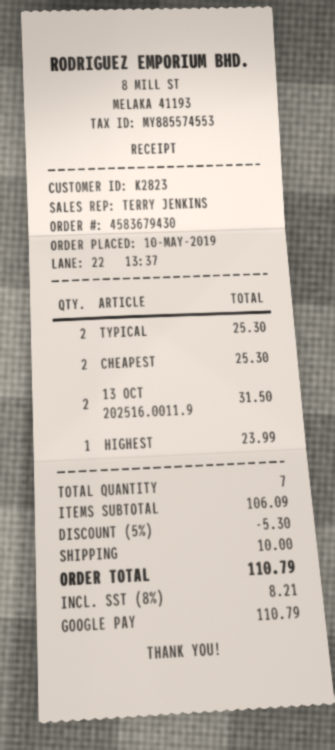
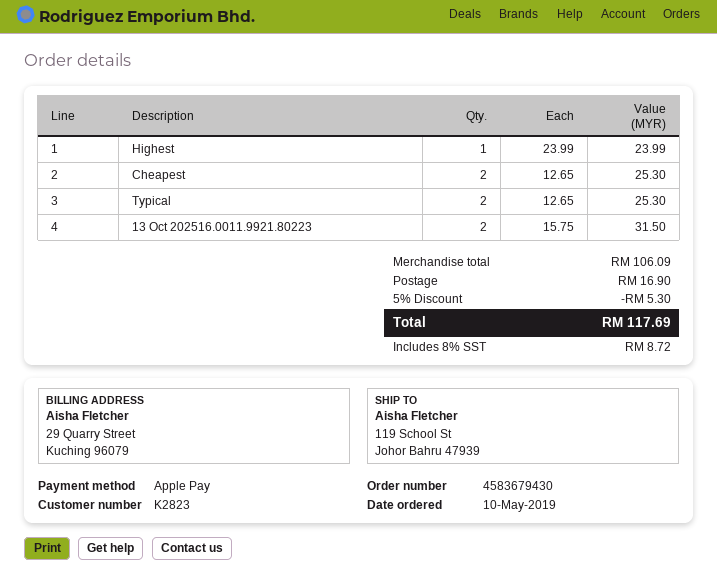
payment method: Google Pay -> Apple Pay
shipping: 10.00 -> 16.90
tax: 8% = 8.21 -> 8% = 8.72
total: 110.79 -> 117.69

